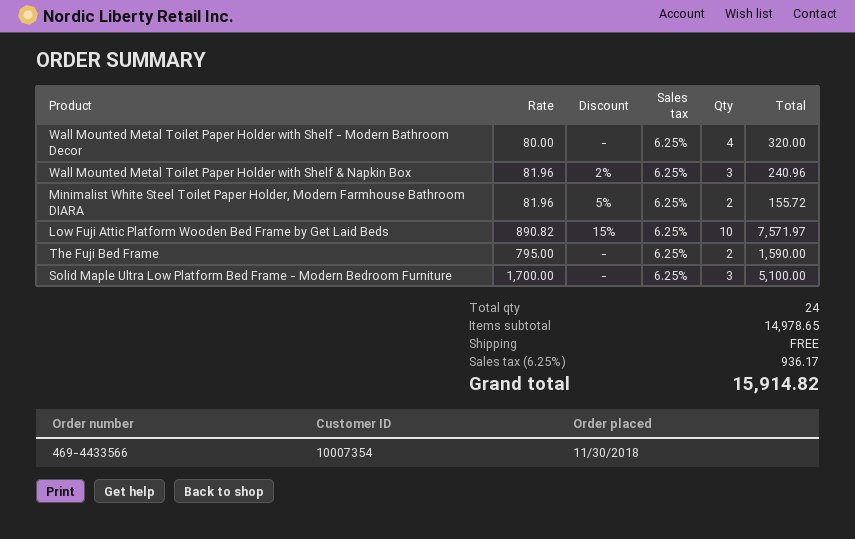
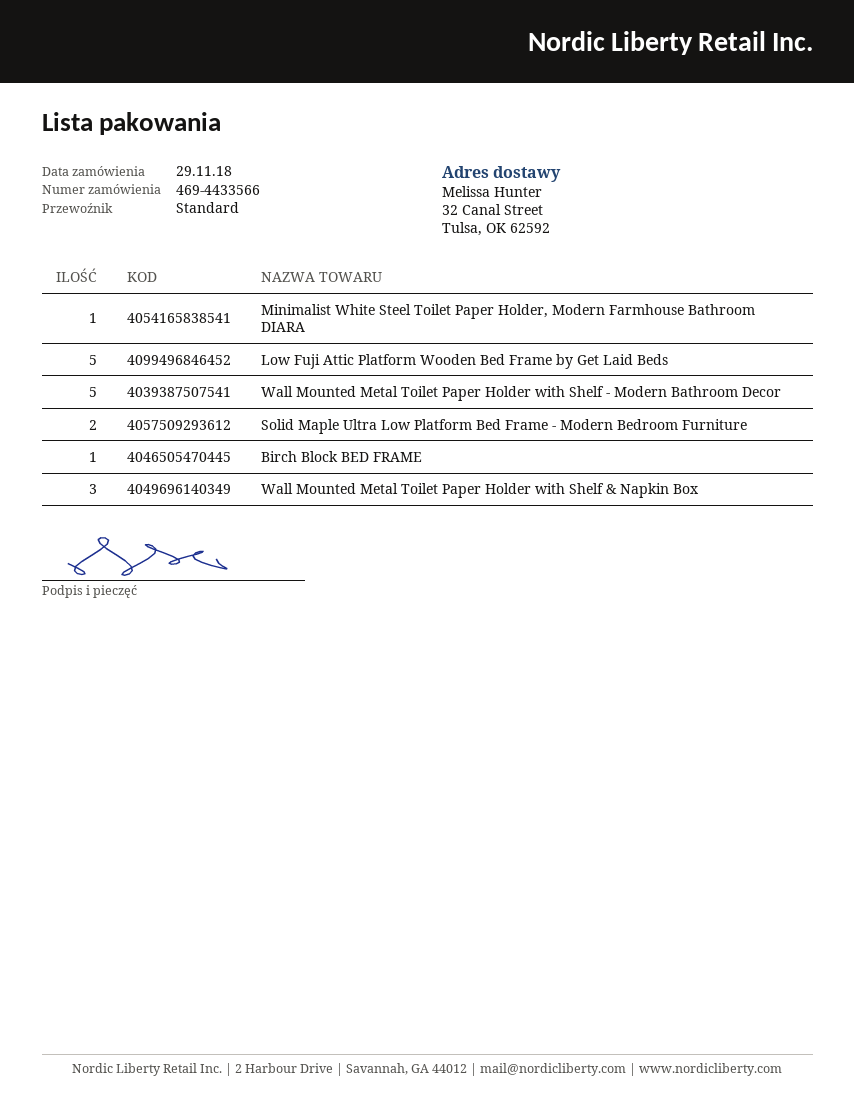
order date: 2018-11-30 -> 2018-11-29
Wall Mounted Metal Toilet Paper Holder with Shelf - Modern Bathroom Decor: 4 -> 5
Minimalist White Steel Toilet Paper Holder, Modern Farmhouse Bathroom DIARA: 2 -> 1
Low Fuji Attic Platform Wooden Bed Frame by Get Laid Beds: 10 -> 5
The Fuji Bed Frame: 2 -> none
Solid Maple Ultra Low Platform Bed Frame - Modern Bedroom Furniture: 3 -> 2
Birch Block BED FRAME: none -> 1

